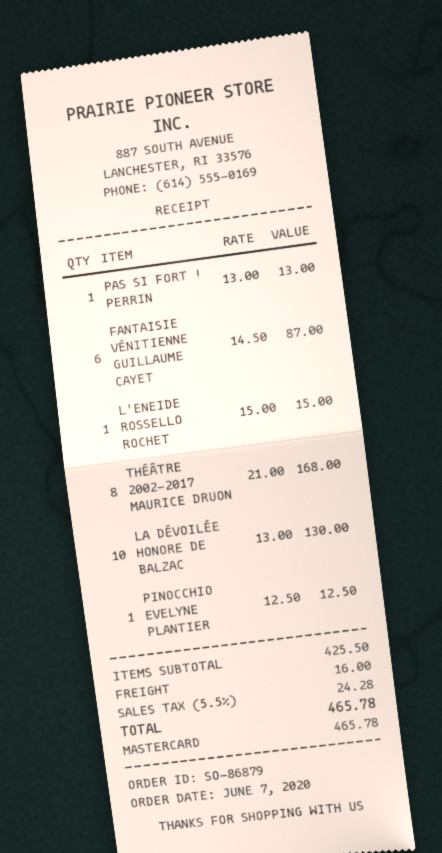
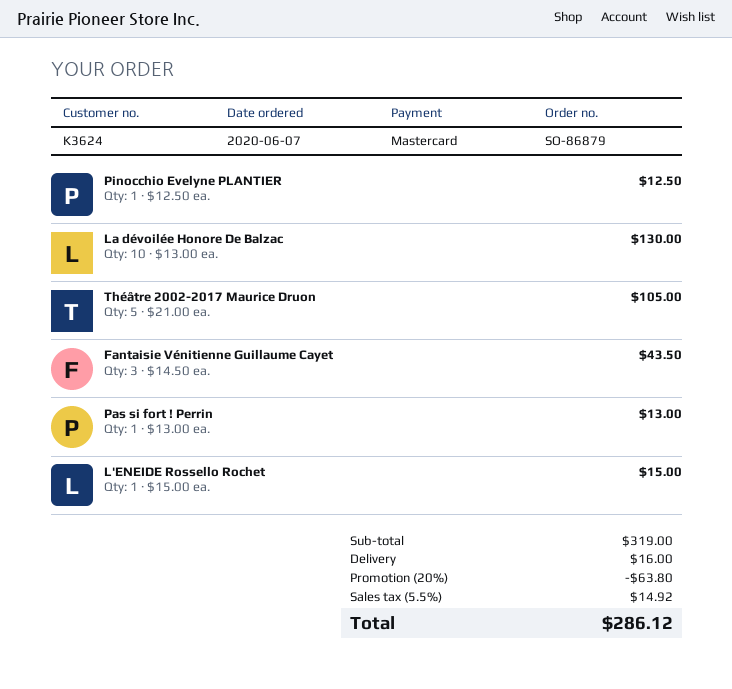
FANTAISIE VÉNITIENNE GUILLAUME CAYET: 6 x 14.50 = 87.00 -> 3 x 14.50 = 43.50
THÉÂTRE 2002-2017 MAURICE DRUON: 8 x 21.00 = 168.00 -> 5 x 21.00 = 105.00
subtotal: 425.50 -> 319.00
discount: none -> 20% = 63.80
tax: 5.5% = 24.28 -> 5.5% = 14.92
total: 465.78 -> 286.12

